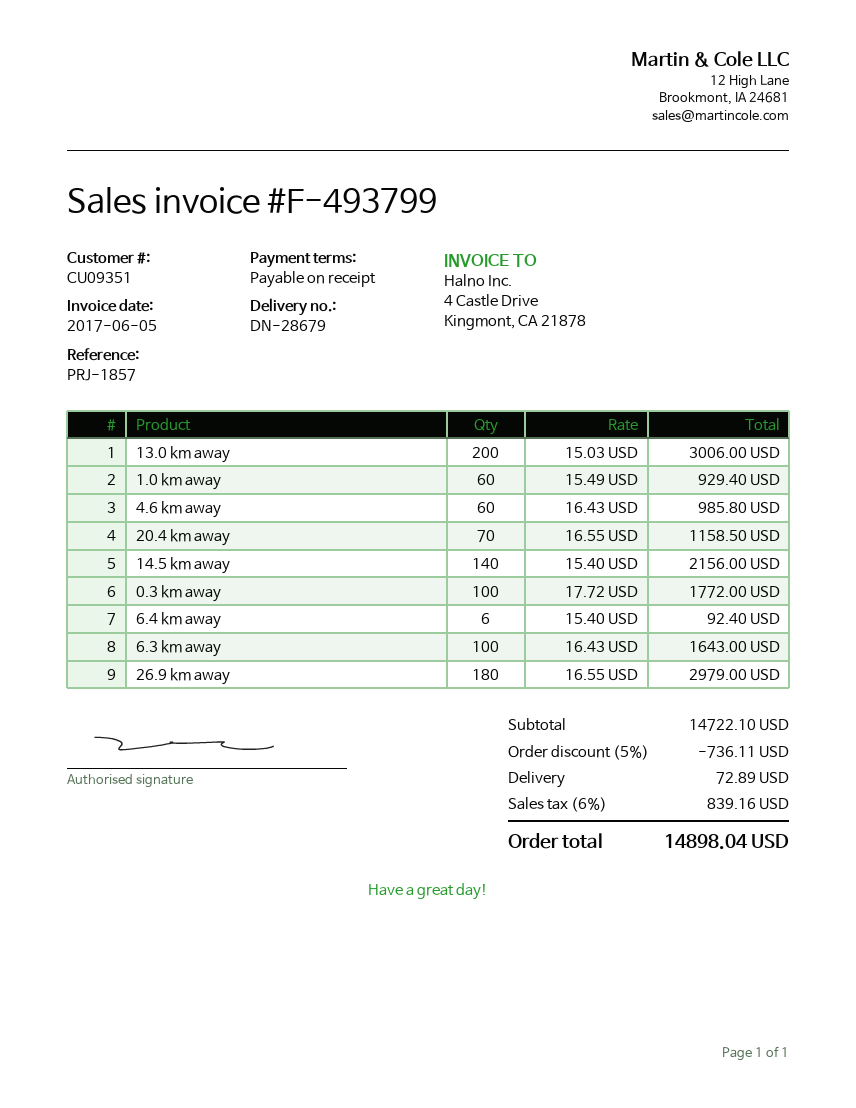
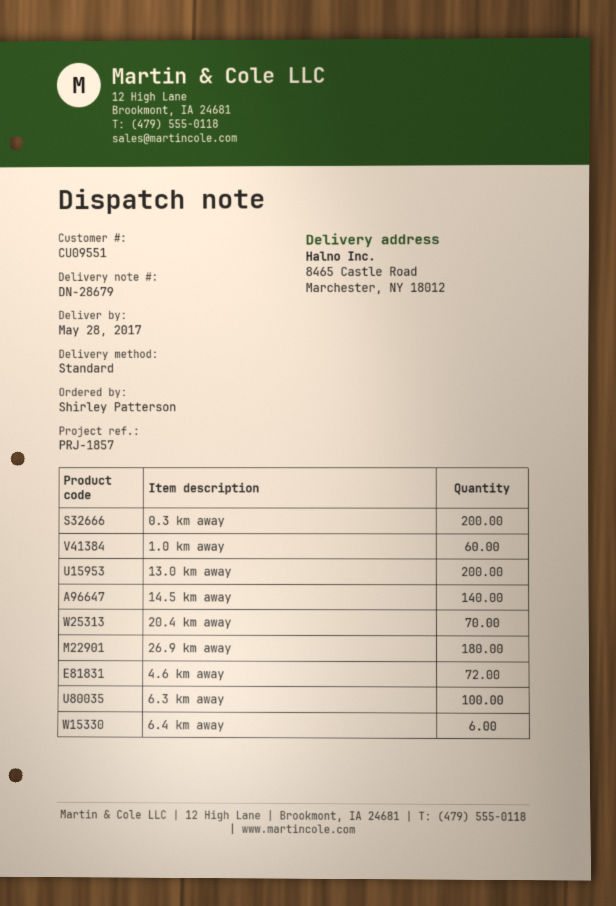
customer number: CU09351 -> CU09551
4.6 km away: 60 -> 72
0.3 km away: 100 -> 200

